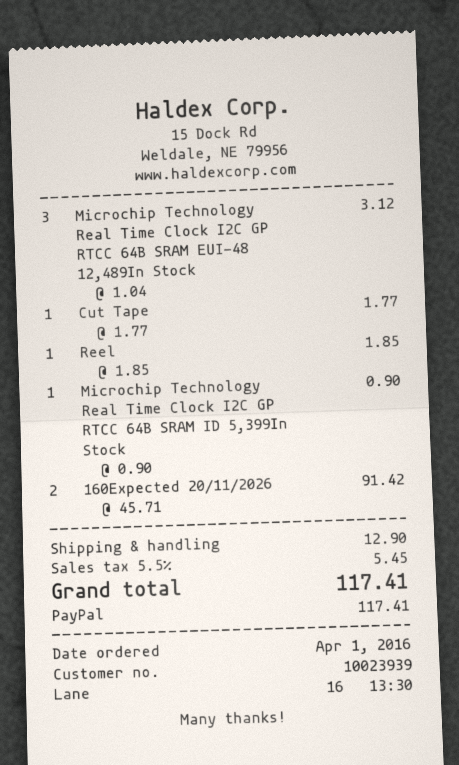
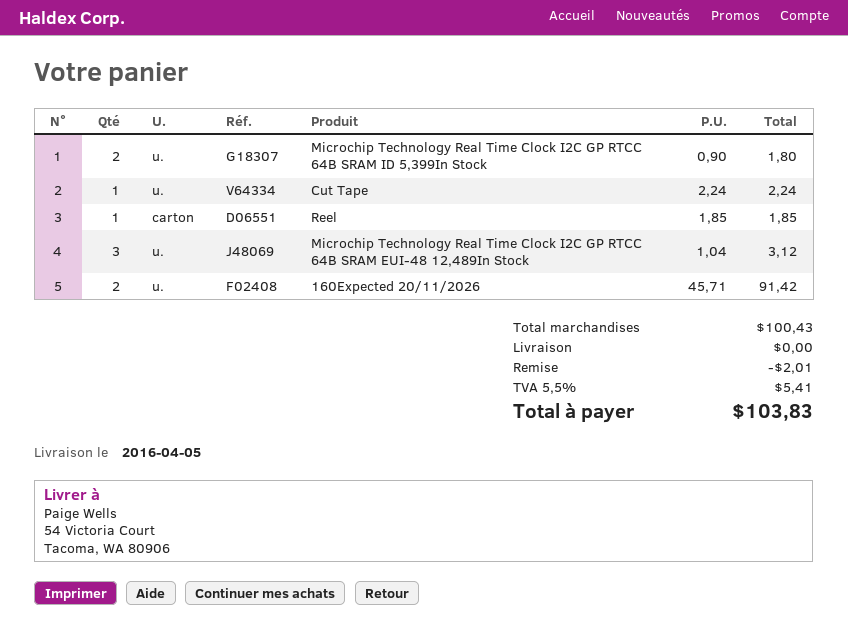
Cut Tape: 1 x 1.77 = 1.77 -> 1 x 2.24 = 2.24
Microchip Technology Real Time Clock I2C GP RTCC 64B SRAM ID 5,399In Stock: 1 x 0.90 = 0.90 -> 2 x 0.90 = 1.80
discount: none -> 2.01
shipping: 12.90 -> 0.00
tax: 5.5% = 5.45 -> 5.5% = 5.41
total: 117.41 -> 103.83

